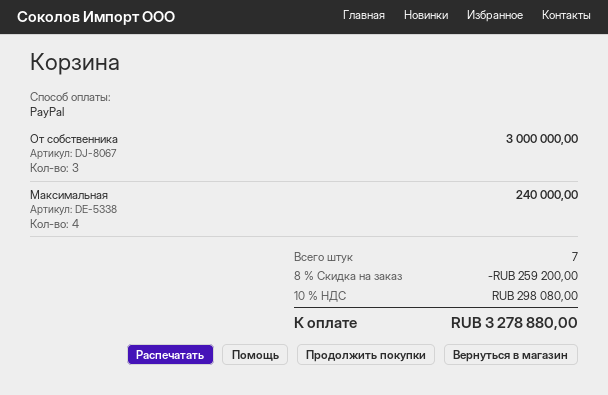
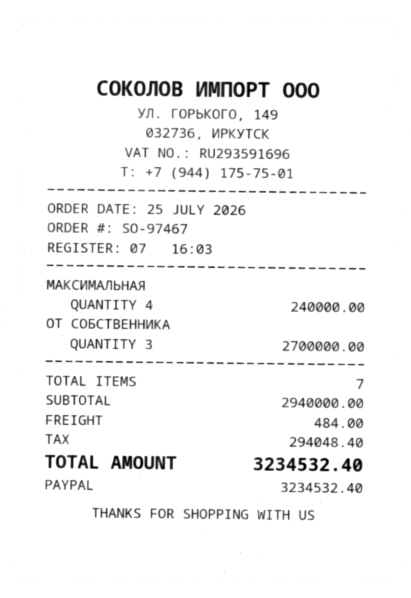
От собственника: 3 for 3000000.00 -> 3 for 2700000.00
discount: 8% = 259200.00 -> none
shipping: none -> 484.00
tax: 298080.00 -> 294048.40
total: 3278880.00 -> 3234532.40

